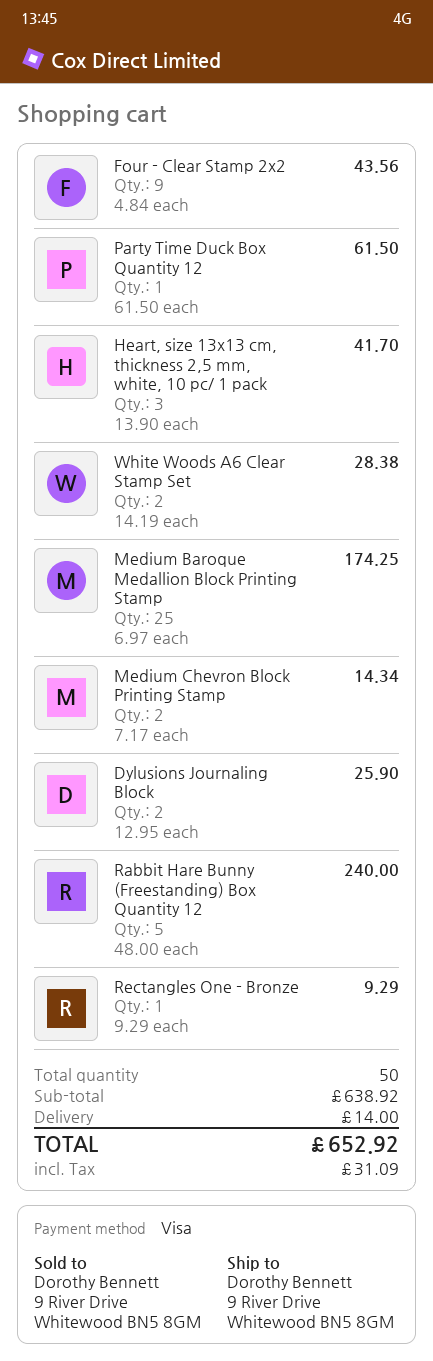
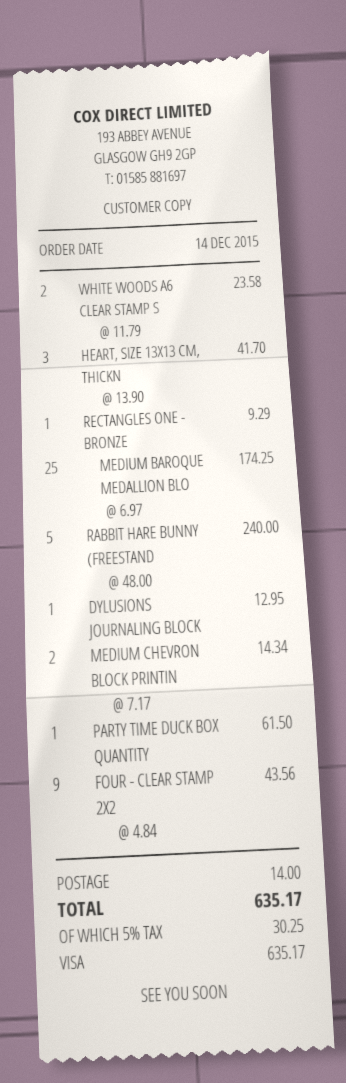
White Woods A6 Clear Stamp Set: 2 x 14.19 = 28.38 -> 2 x 11.79 = 23.58
Dylusions Journaling Block: 2 x 12.95 = 25.90 -> 1 x 12.95 = 12.95
tax: 31.09 -> 30.25
total: 652.92 -> 635.17

